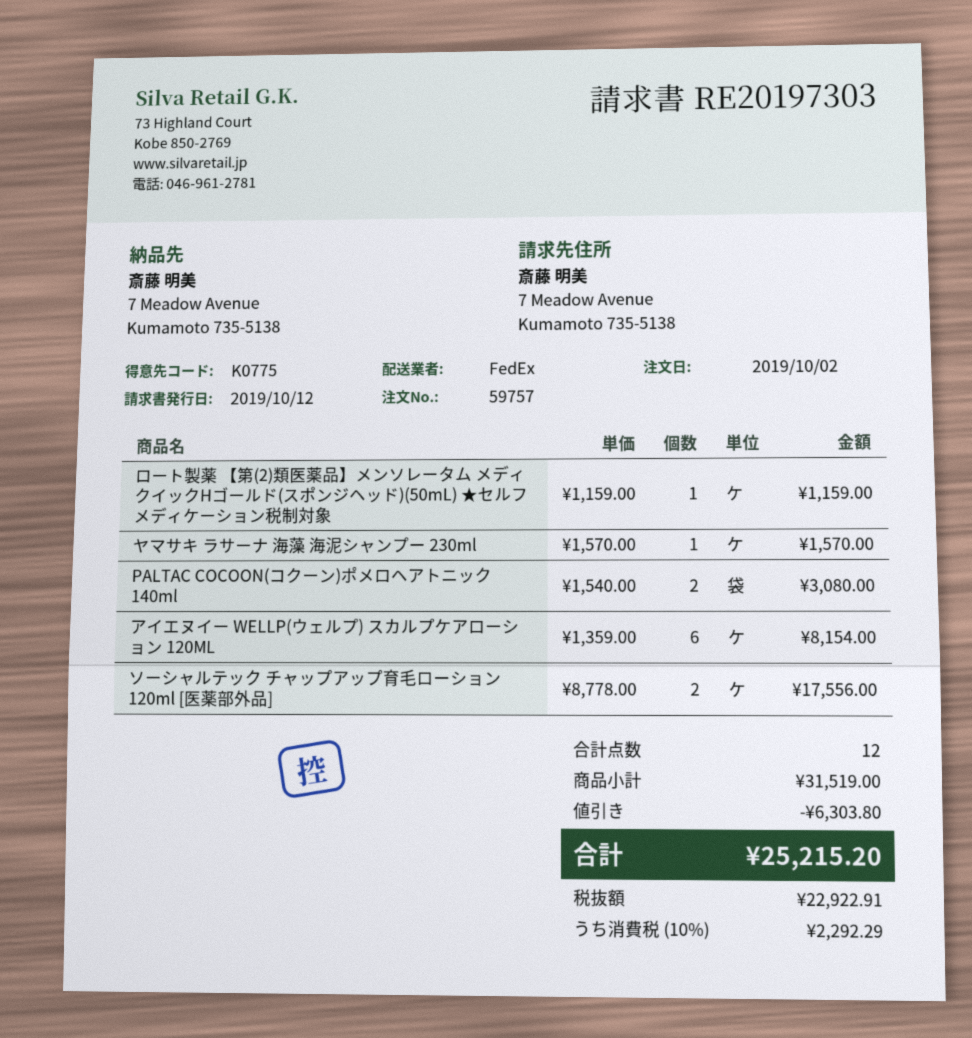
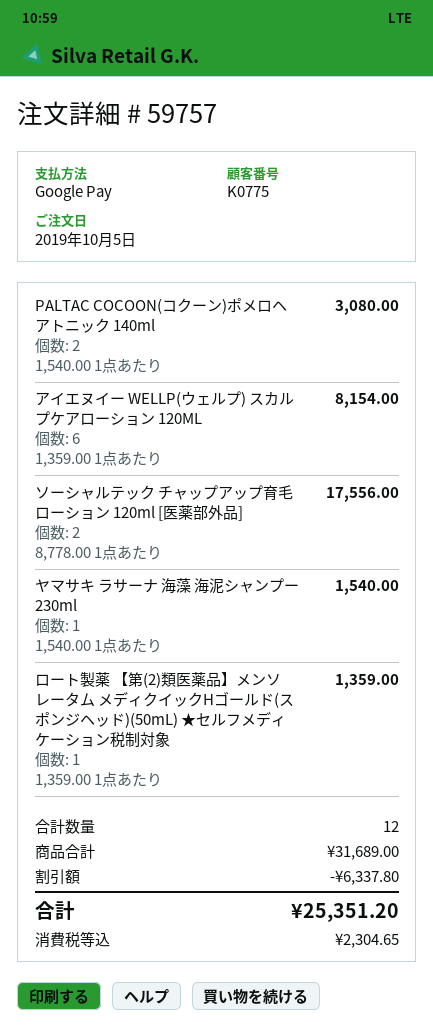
order date: 2019-10-02 -> 2019-10-05
ロート製薬 【第(2)類医薬品】メンソレータム メディクイックHゴールド(スポンジヘッド)(50mL) ★セルフメディケーション税制対象: 1 x 1159.00 = 1159.00 -> 1 x 1359.00 = 1359.00
ヤマサキ ラサーナ 海藻 海泥シャンプー 230ml: 1 x 1570.00 = 1570.00 -> 1 x 1540.00 = 1540.00
subtotal: 31519.00 -> 31689.00
discount: 6303.80 -> 6337.80
tax: 2292.29 -> 2304.65
total: 25215.20 -> 25351.20

